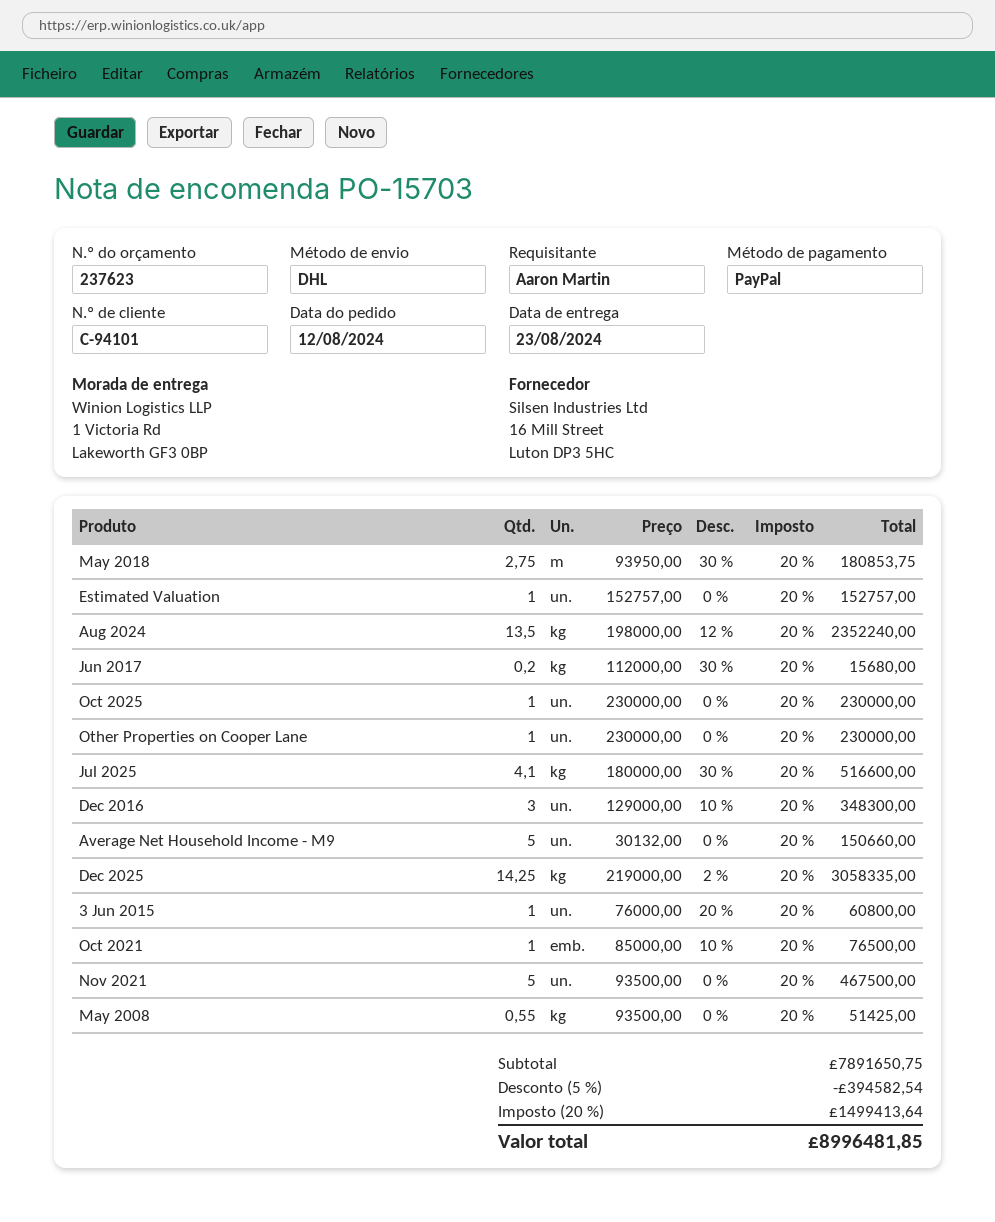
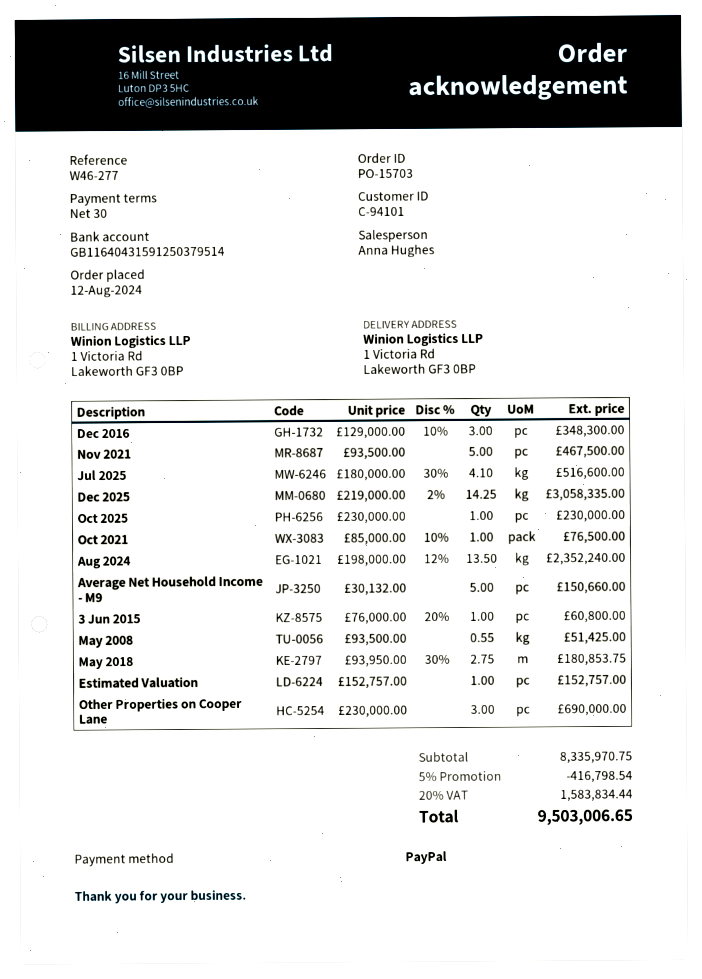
Jun 2017: 0.2 x 112000.00 - 30% = 15680.00 -> none
Other Properties on Cooper Lane: 1 x 230000.00 = 230000.00 -> 3 x 230000.00 = 690000.00
subtotal: 7891650.75 -> 8335970.75
discount: 5% = 394582.54 -> 5% = 416798.54
tax: 20% = 1499413.64 -> 20% = 1583834.44
total: 8996481.85 -> 9503006.65

